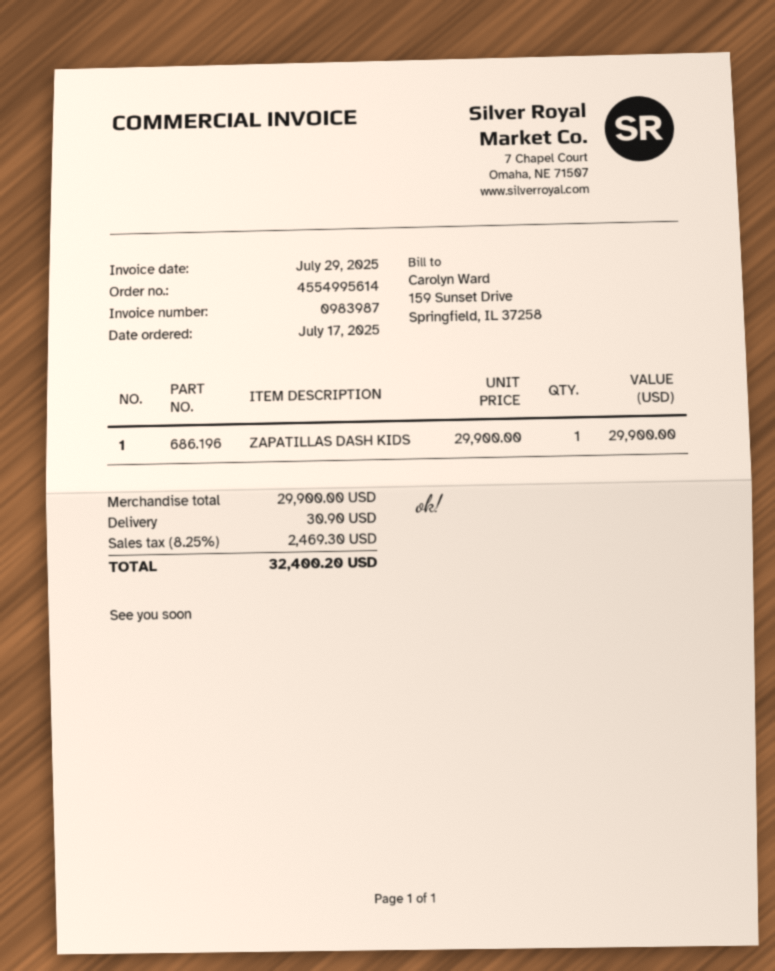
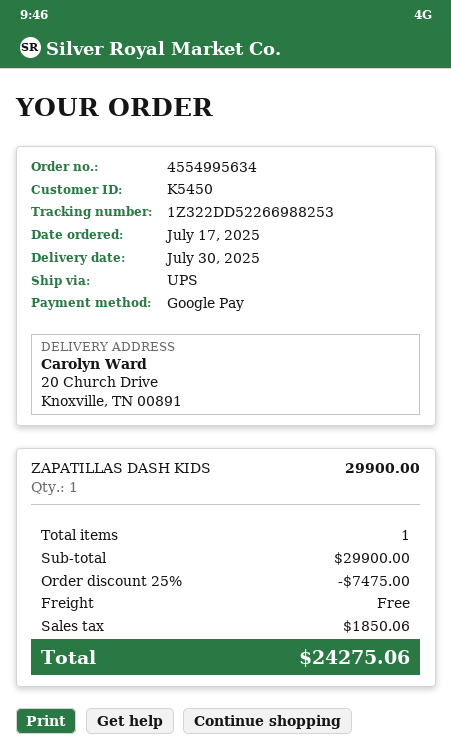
order number: 4554995614 -> 4554995634
discount: none -> 25% = 7475.00
shipping: 30.90 -> 0.00
tax: 2469.30 -> 1850.06
total: 32400.20 -> 24275.06

